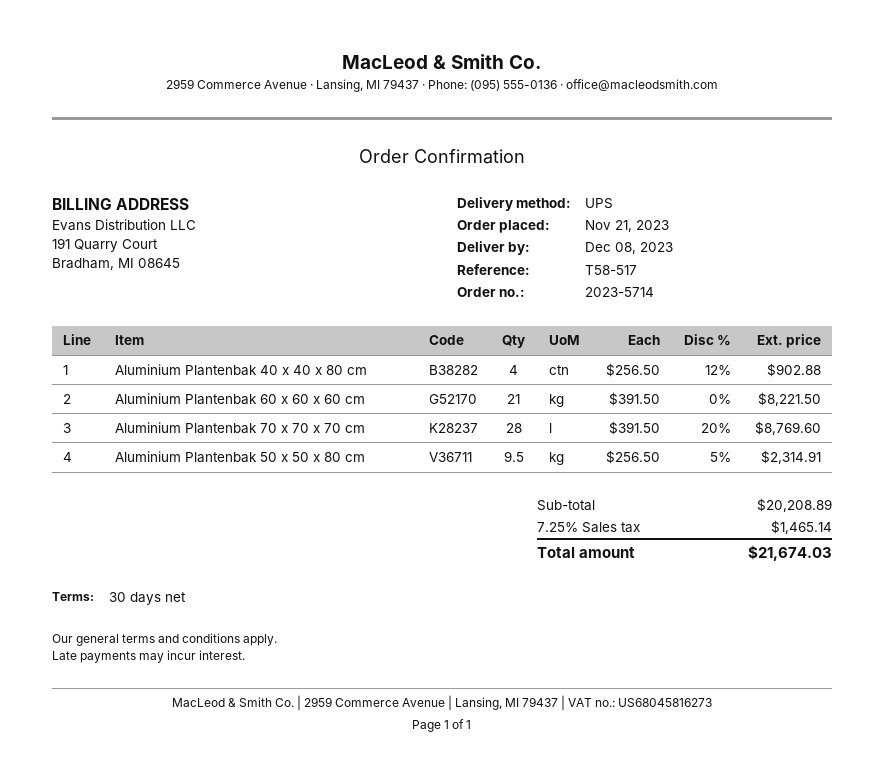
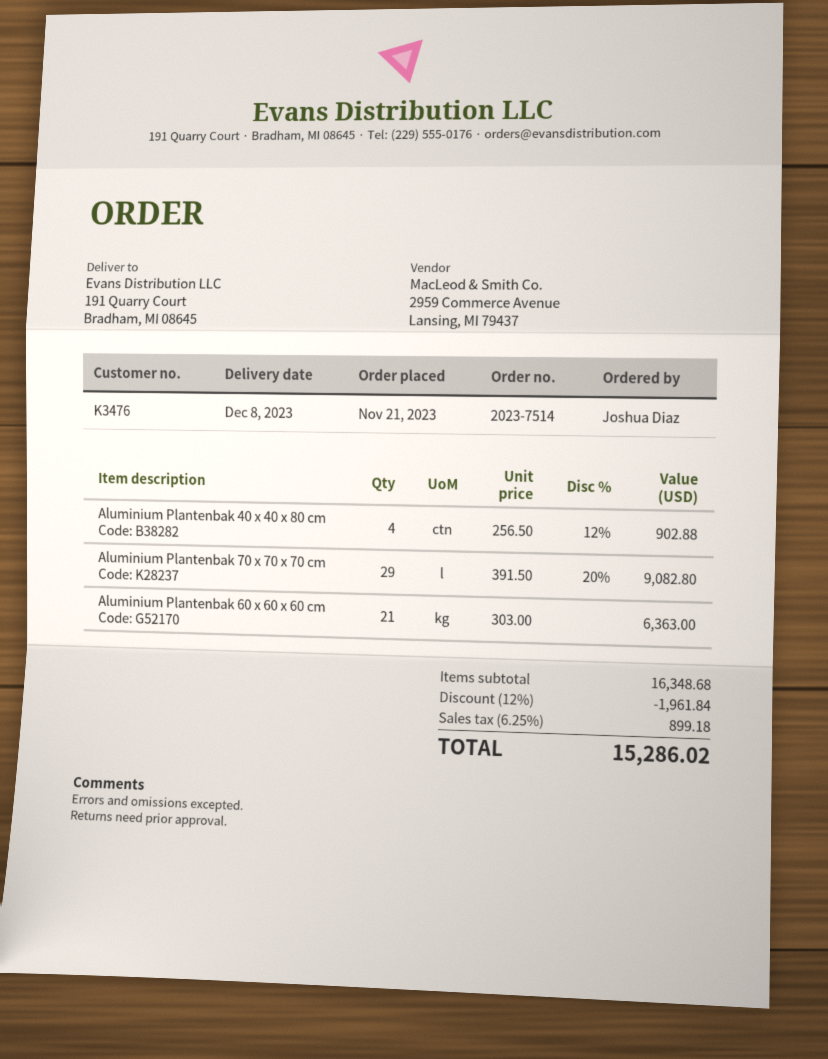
order number: 2023-5714 -> 2023-7514
Aluminium Plantenbak 60 x 60 x 60 cm: 21 x 391.50 = 8221.50 -> 21 x 303.00 = 6363.00
Aluminium Plantenbak 70 x 70 x 70 cm: 28 x 391.50 - 20% = 8769.60 -> 29 x 391.50 - 20% = 9082.80
Aluminium Plantenbak 50 x 50 x 80 cm: 9.5 x 256.50 - 5% = 2314.91 -> none
subtotal: 20208.89 -> 16348.68
discount: none -> 12% = 1961.84
tax: 7.25% = 1465.14 -> 6.25% = 899.18
total: 21674.03 -> 15286.02

